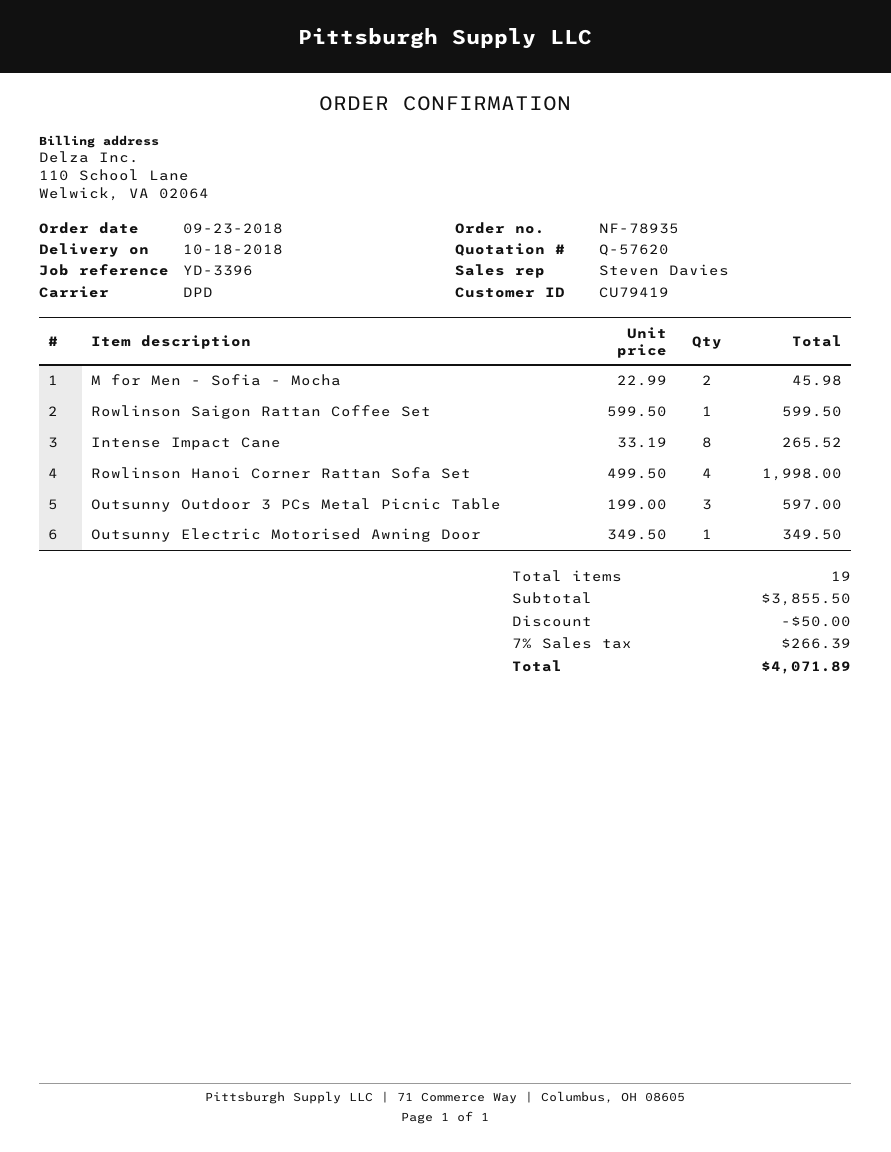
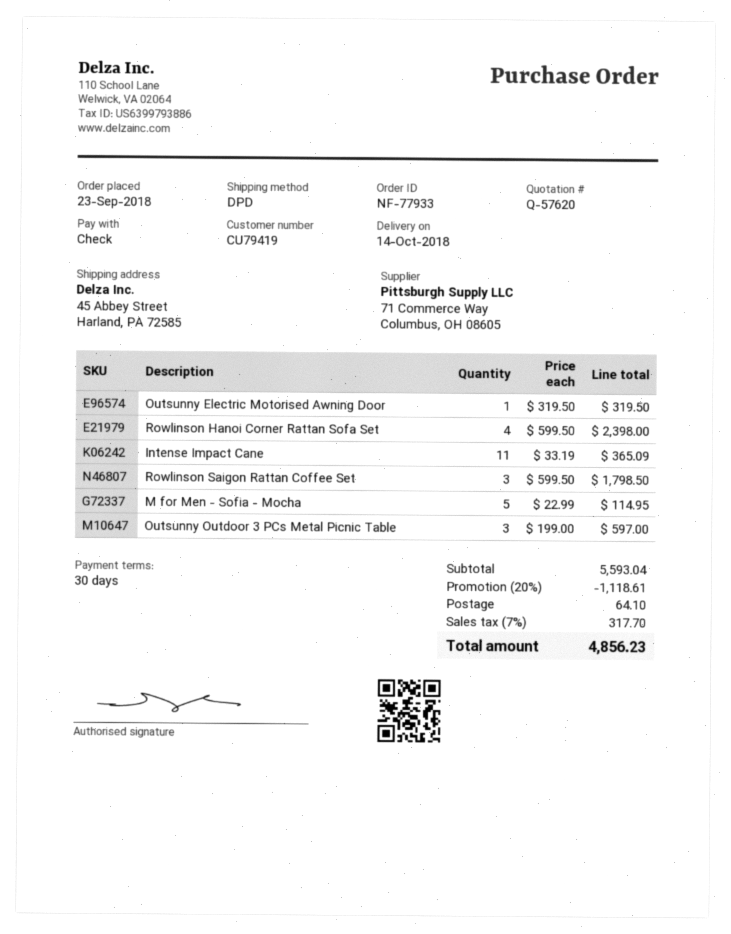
order number: NF-78935 -> NF-77933
delivery date: 2018-10-18 -> 2018-10-14
M for Men - Sofia - Mocha: 2 x 22.99 = 45.98 -> 5 x 22.99 = 114.95
Rowlinson Saigon Rattan Coffee Set: 1 x 599.50 = 599.50 -> 3 x 599.50 = 1798.50
Intense Impact Cane: 8 x 33.19 = 265.52 -> 11 x 33.19 = 365.09
Rowlinson Hanoi Corner Rattan Sofa Set: 4 x 499.50 = 1998.00 -> 4 x 599.50 = 2398.00
Outsunny Electric Motorised Awning Door: 1 x 349.50 = 349.50 -> 1 x 319.50 = 319.50
subtotal: 3855.50 -> 5593.04
discount: 50.00 -> 1118.61
shipping: none -> 64.10
tax: 7% = 266.39 -> 7% = 317.70
total: 4071.89 -> 4856.23

